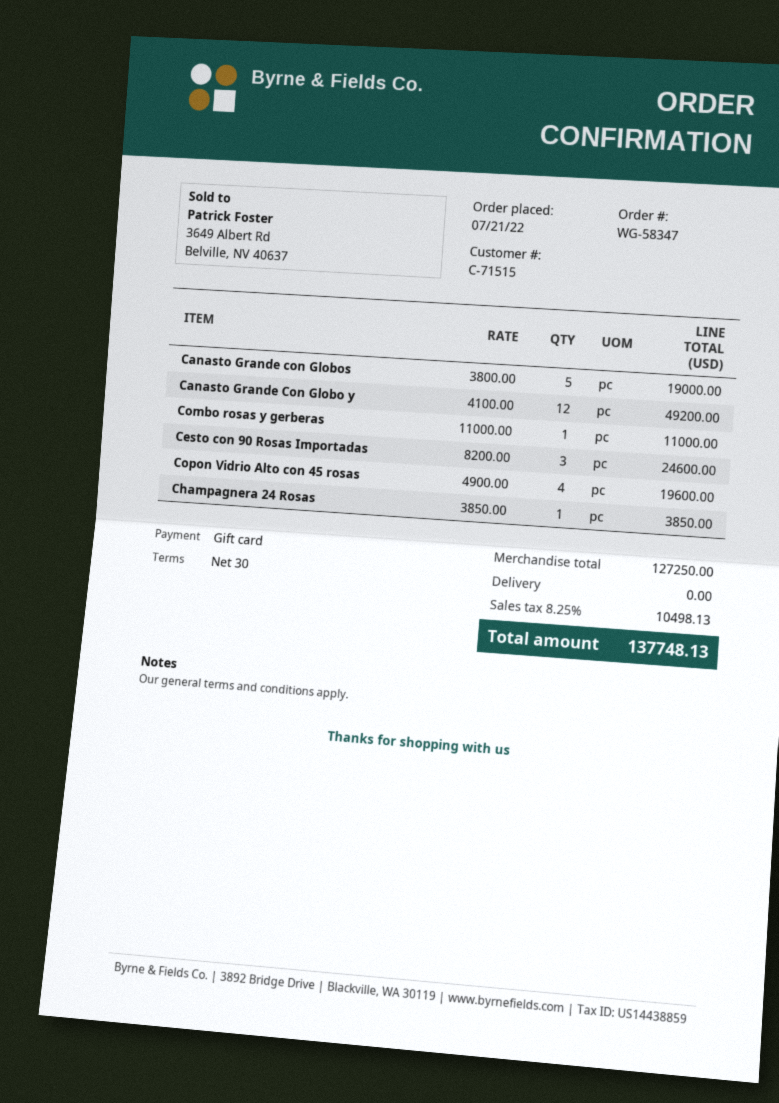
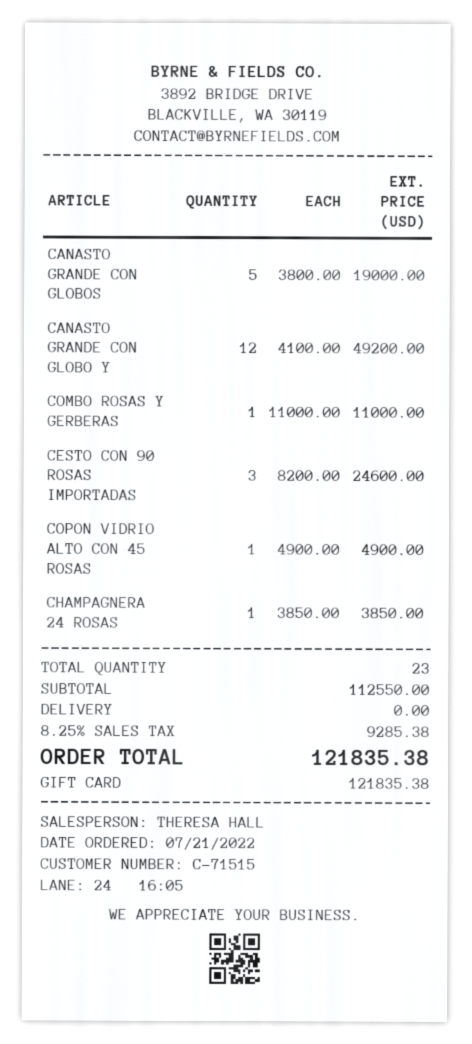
Copon Vidrio Alto con 45 rosas: 4 x 4900.00 = 19600.00 -> 1 x 4900.00 = 4900.00
subtotal: 127250.00 -> 112550.00
tax: 8.25% = 10498.13 -> 8.25% = 9285.38
total: 137748.13 -> 121835.38

